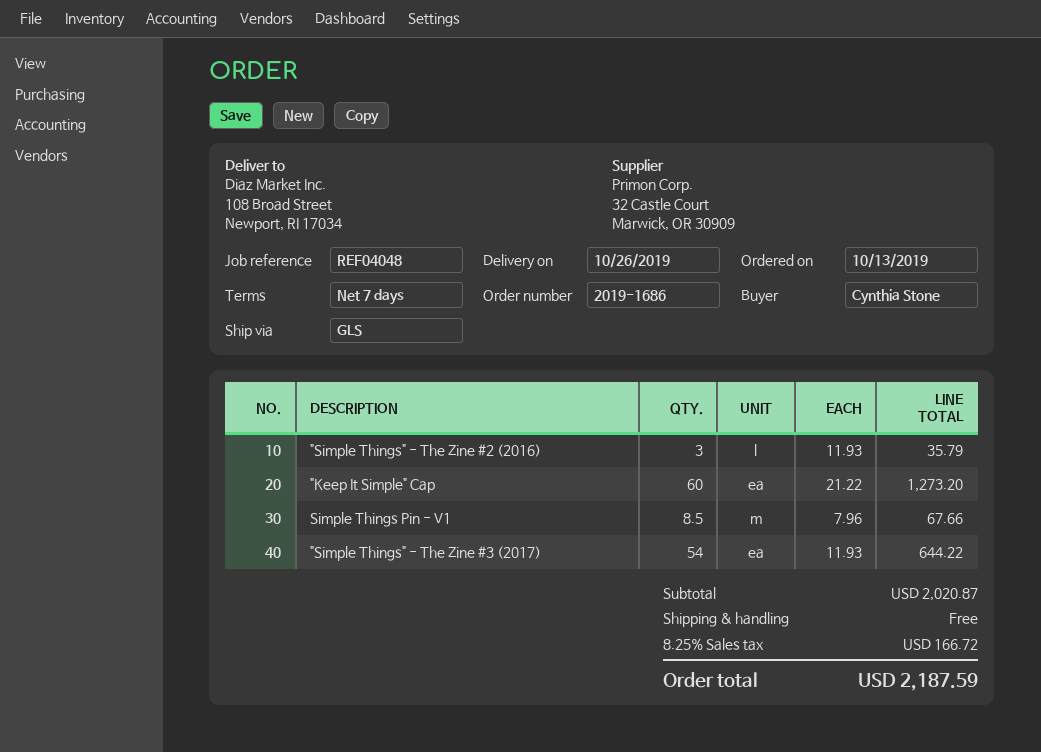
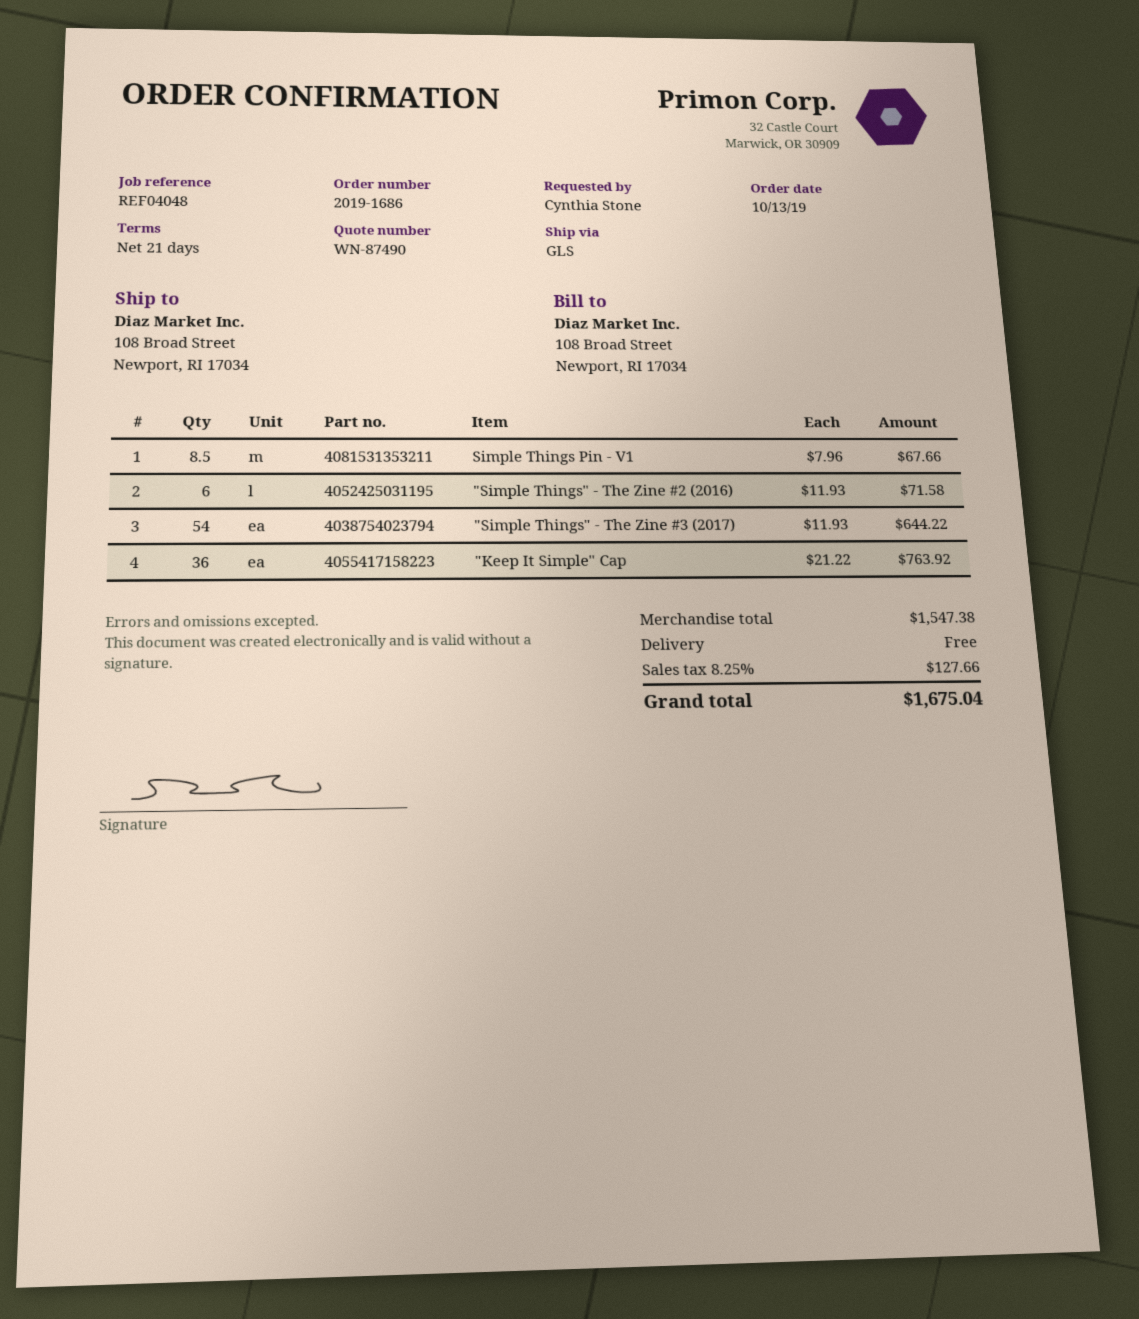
payment terms: 7 days -> 21 days
"Simple Things" - The Zine #2 (2016): 3 x 11.93 = 35.79 -> 6 x 11.93 = 71.58
"Keep It Simple" Cap: 60 x 21.22 = 1273.20 -> 36 x 21.22 = 763.92
subtotal: 2020.87 -> 1547.38
tax: 8.25% = 166.72 -> 8.25% = 127.66
total: 2187.59 -> 1675.04

